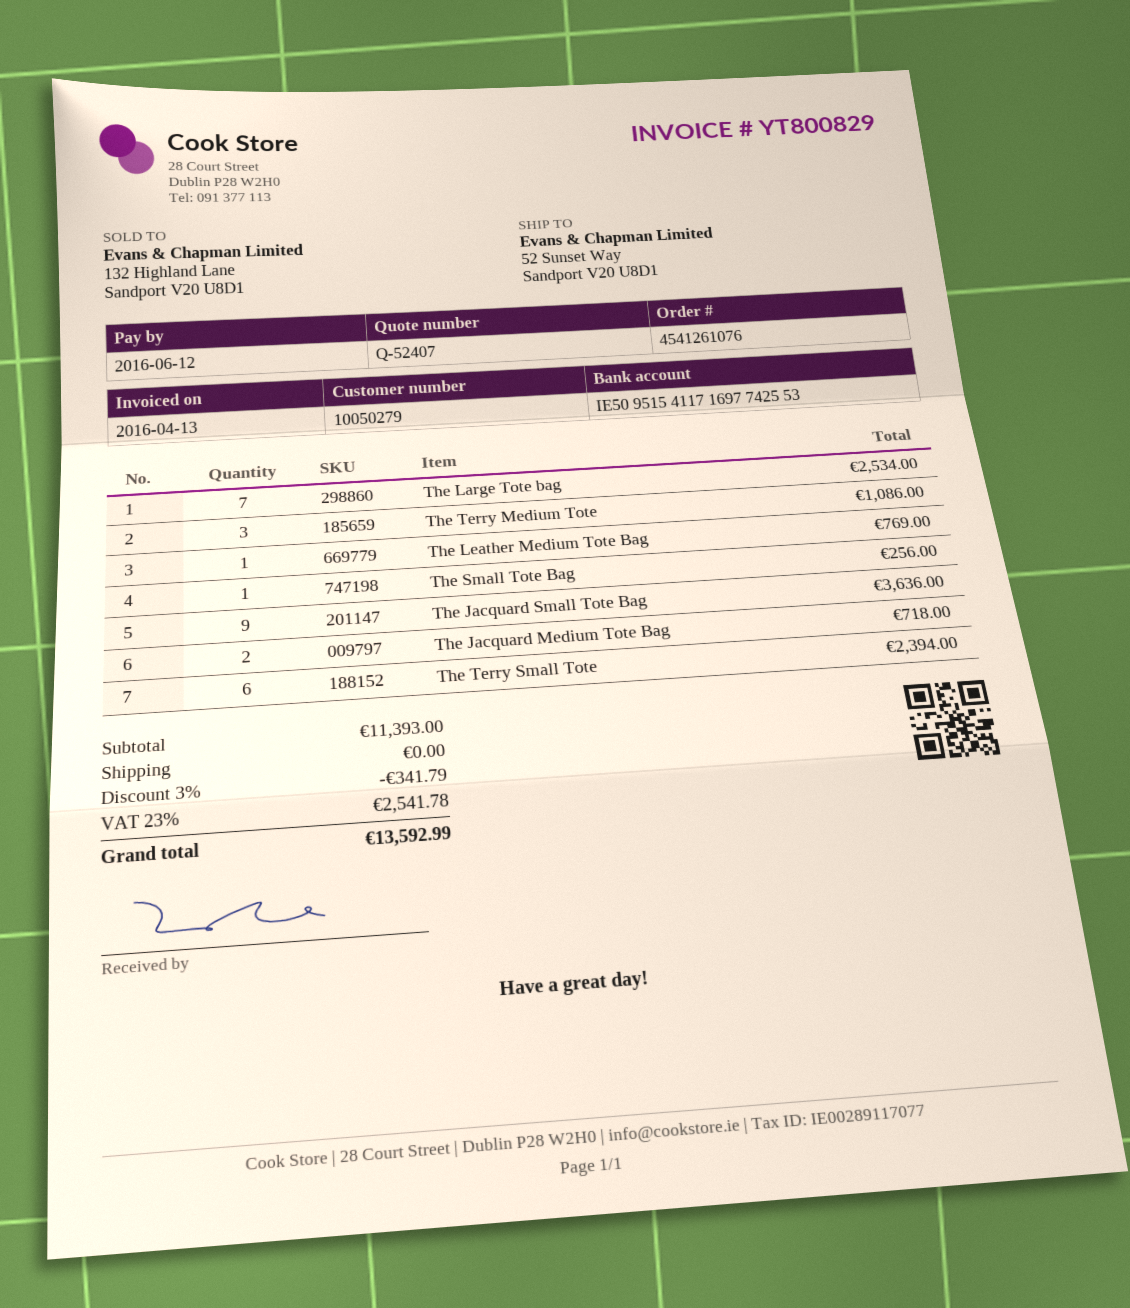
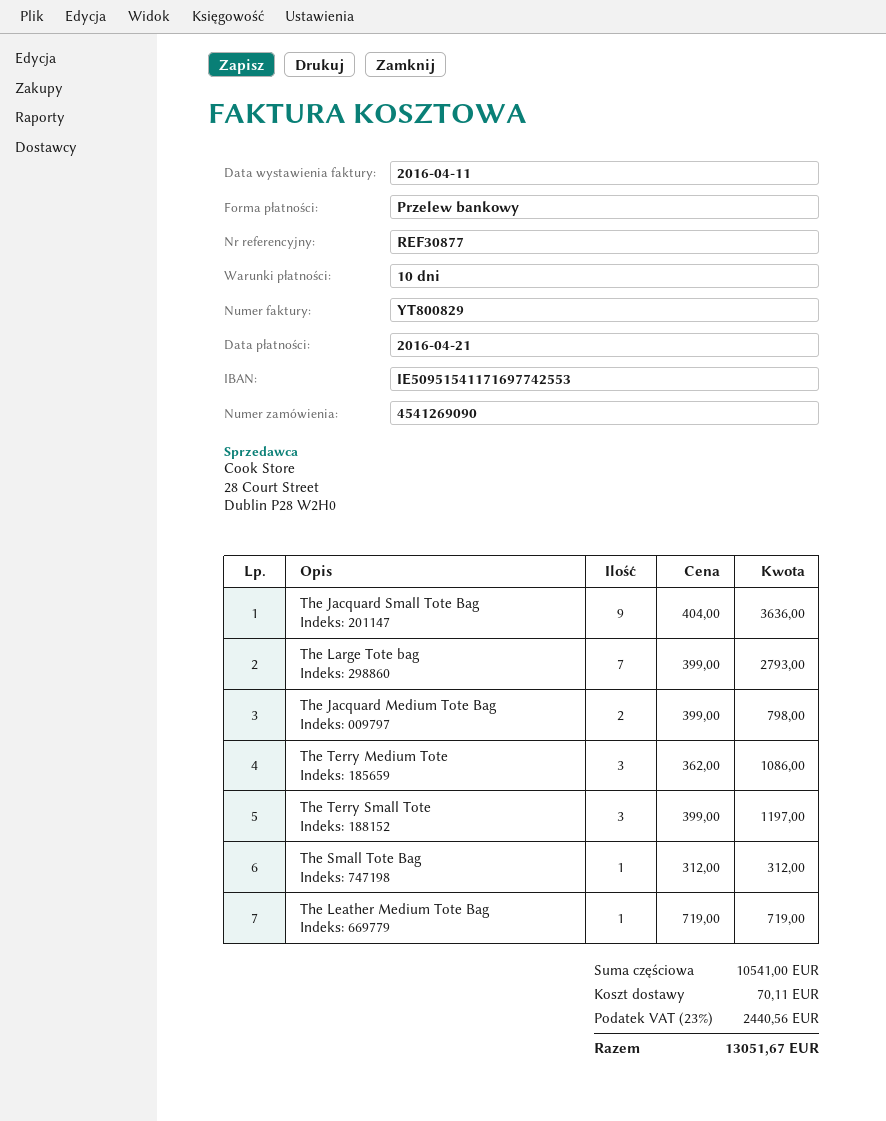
order number: 4541261076 -> 4541269090
invoice date: 2016-04-13 -> 2016-04-11
due date: 2016-06-12 -> 2016-04-21
The Large Tote bag: 7 for 2534.00 -> 7 for 2793.00
The Leather Medium Tote Bag: 1 for 769.00 -> 1 for 719.00
The Small Tote Bag: 1 for 256.00 -> 1 for 312.00
The Jacquard Medium Tote Bag: 2 for 718.00 -> 2 for 798.00
The Terry Small Tote: 6 for 2394.00 -> 3 for 1197.00
subtotal: 11393.00 -> 10541.00
discount: 3% = 341.79 -> none
shipping: 0.00 -> 70.11
tax: 23% = 2541.78 -> 23% = 2440.56
total: 13592.99 -> 13051.67

